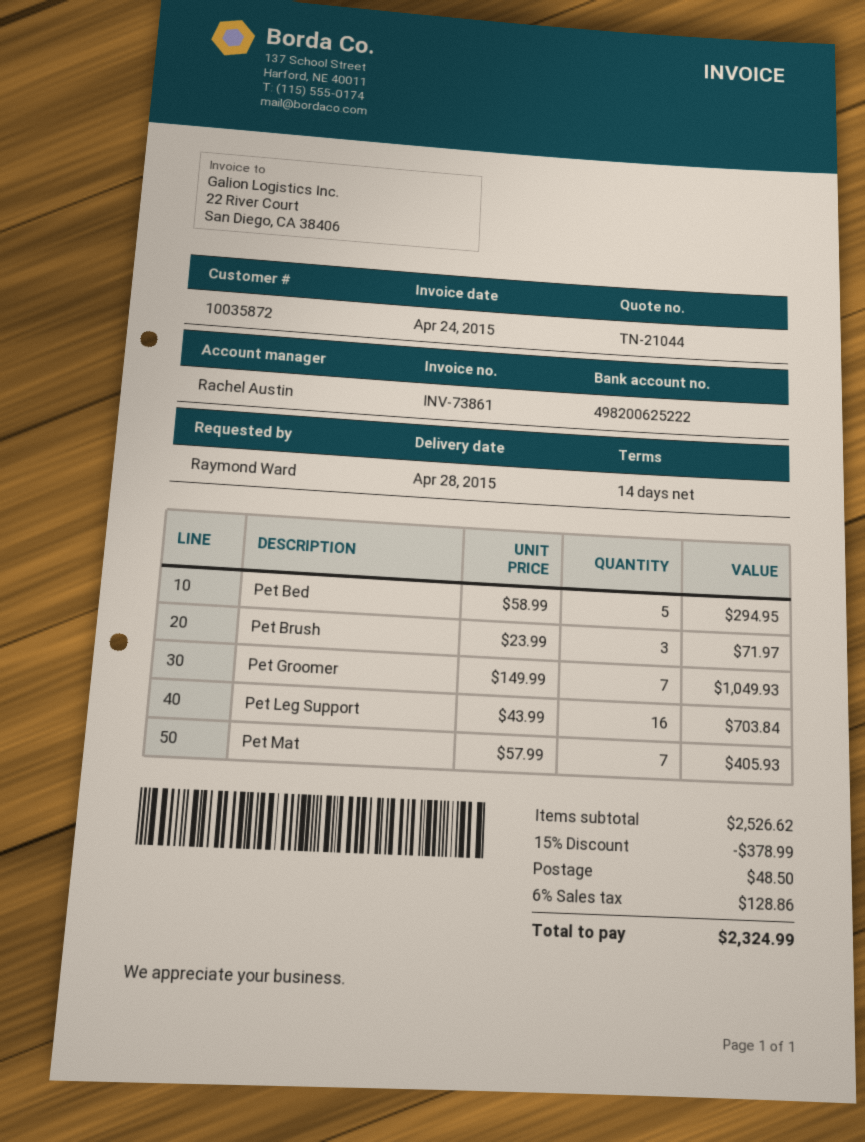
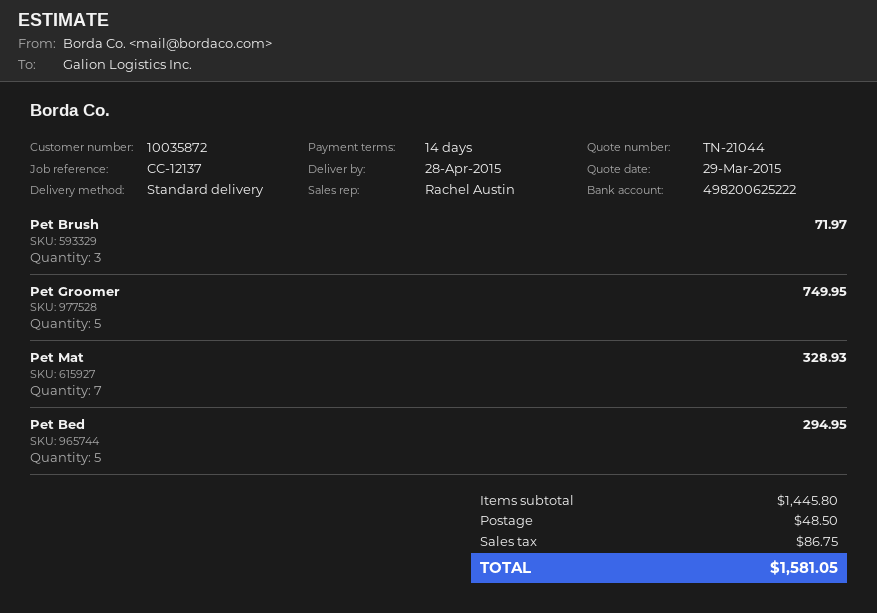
Pet Groomer: 7 for 1049.93 -> 5 for 749.95
Pet Leg Support: 16 for 703.84 -> none
Pet Mat: 7 for 405.93 -> 7 for 328.93
subtotal: 2526.62 -> 1445.80
discount: 15% = 378.99 -> none
tax: 128.86 -> 86.75
total: 2324.99 -> 1581.05

